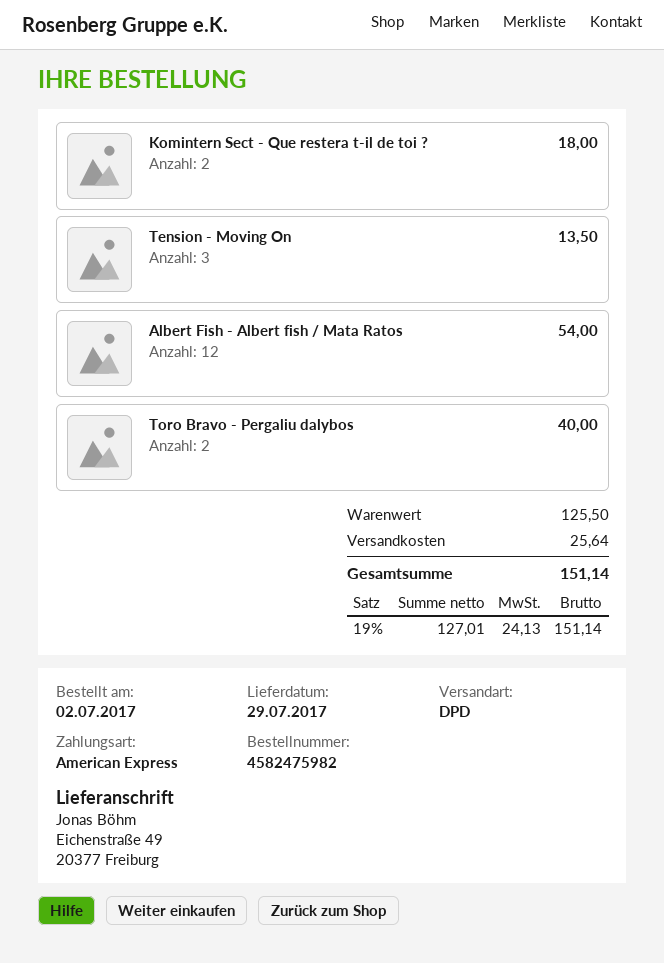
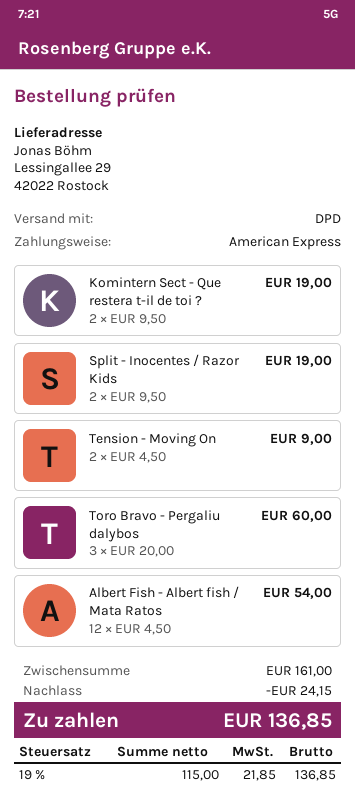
ship to: Eichenstraße 49, 20377 Freiburg -> Lessingallee 29, 42022 Rostock
Komintern Sect - Que restera t-il de toi ?: 2 for 18.00 -> 2 for 19.00
Tension - Moving On: 3 for 13.50 -> 2 for 9.00
Toro Bravo - Pergaliu dalybos: 2 for 40.00 -> 3 for 60.00
Split - Inocentes / Razor Kids: none -> 2 for 19.00
subtotal: 125.50 -> 161.00
discount: none -> 24.15
shipping: 25.64 -> none
net: 127.01 -> 115.00
tax: 19% = 24.13 -> 19% = 21.85
total: 151.14 -> 136.85

